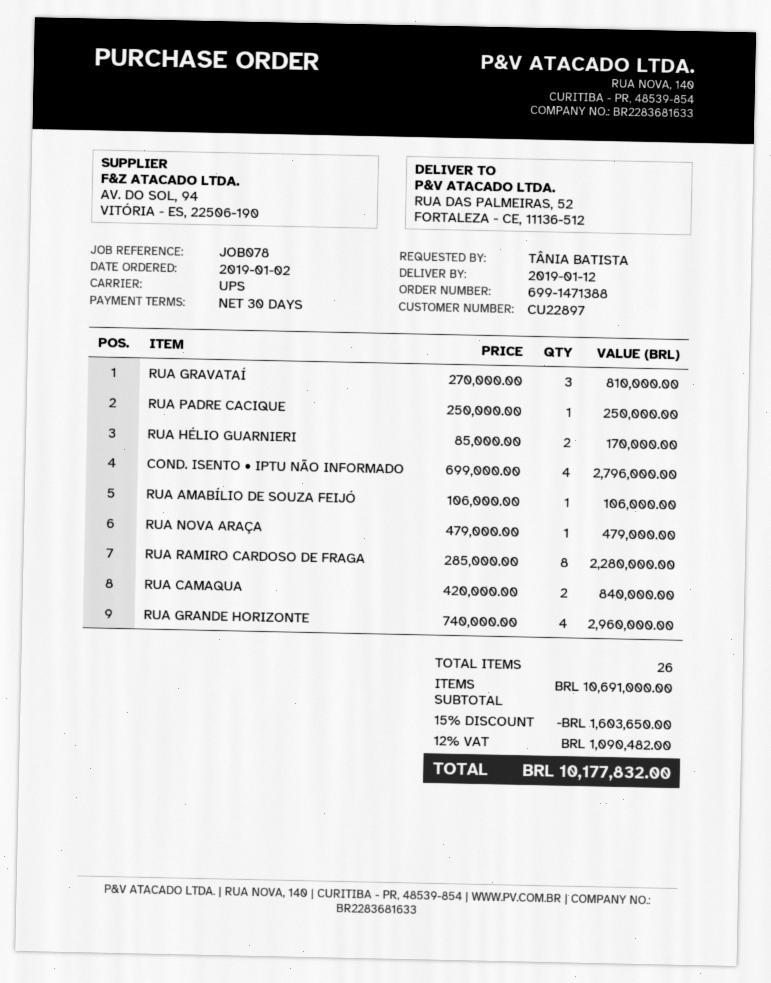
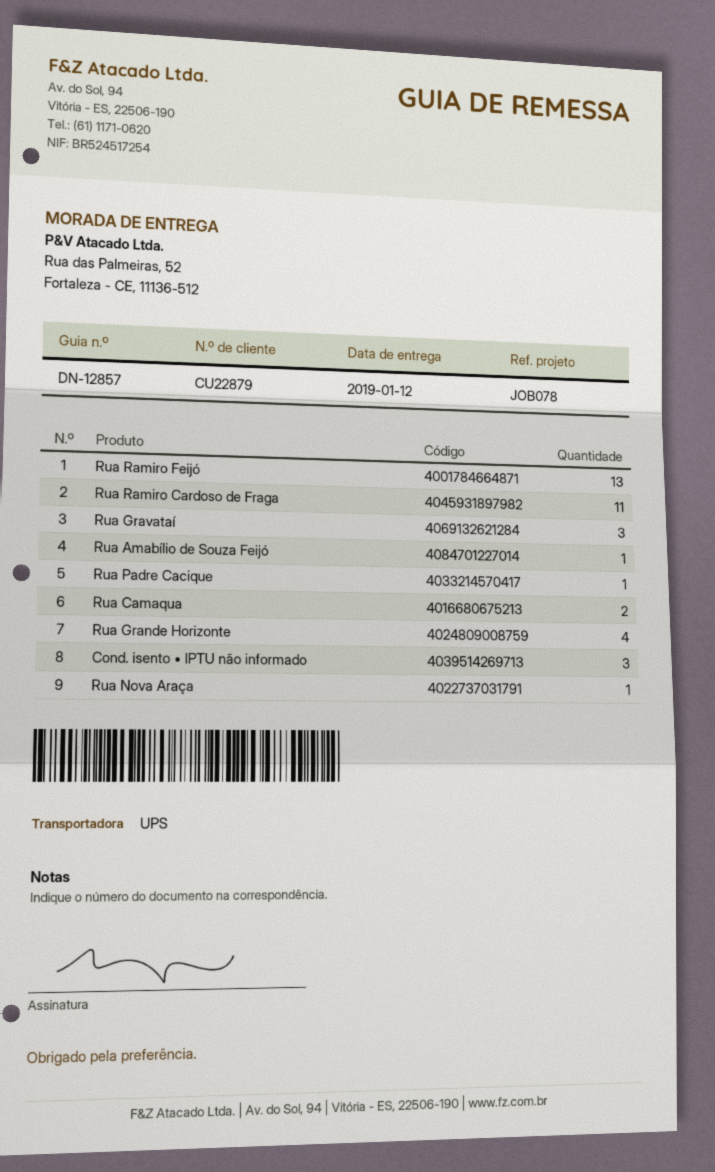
customer number: CU22897 -> CU22879
RUA HÉLIO GUARNIERI: 2 -> none
COND. ISENTO • IPTU NÃO INFORMADO: 4 -> 3
RUA RAMIRO CARDOSO DE FRAGA: 8 -> 11
Rua Ramiro Feijó: none -> 13

